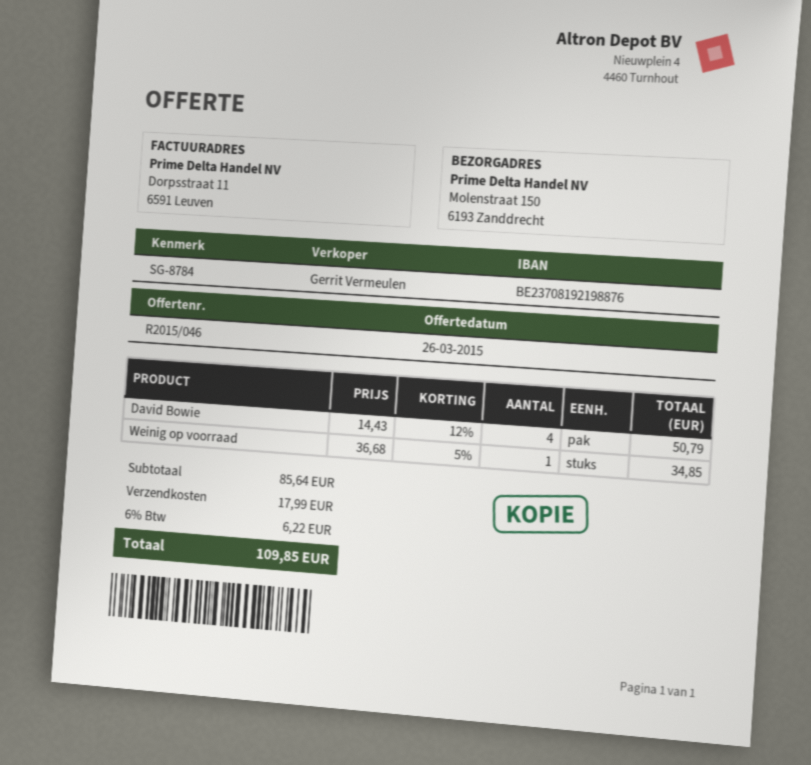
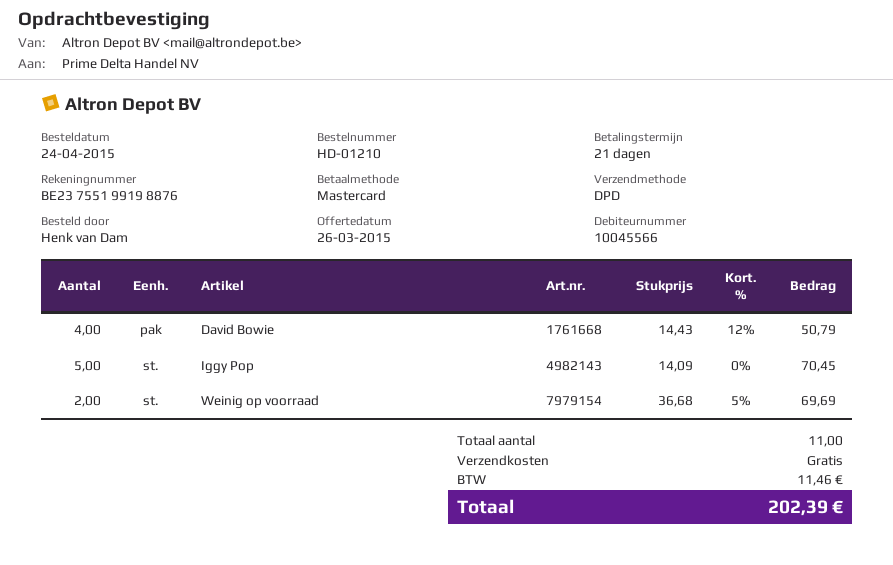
bank account: BE23708192198876 -> BE23755199198876
Weinig op voorraad: 1 x 36.68 - 5% = 34.85 -> 2 x 36.68 - 5% = 69.69
Iggy Pop: none -> 5 x 14.09 = 70.45
shipping: 17.99 -> 0.00
tax: 6.22 -> 11.46
total: 109.85 -> 202.39

